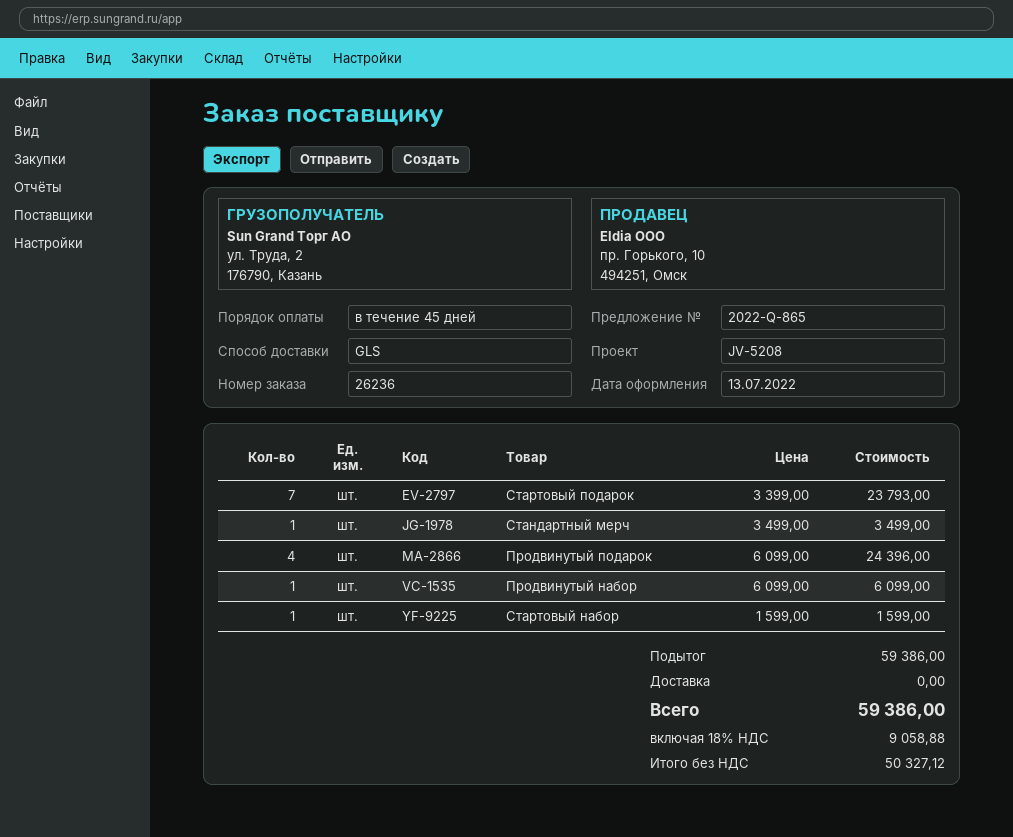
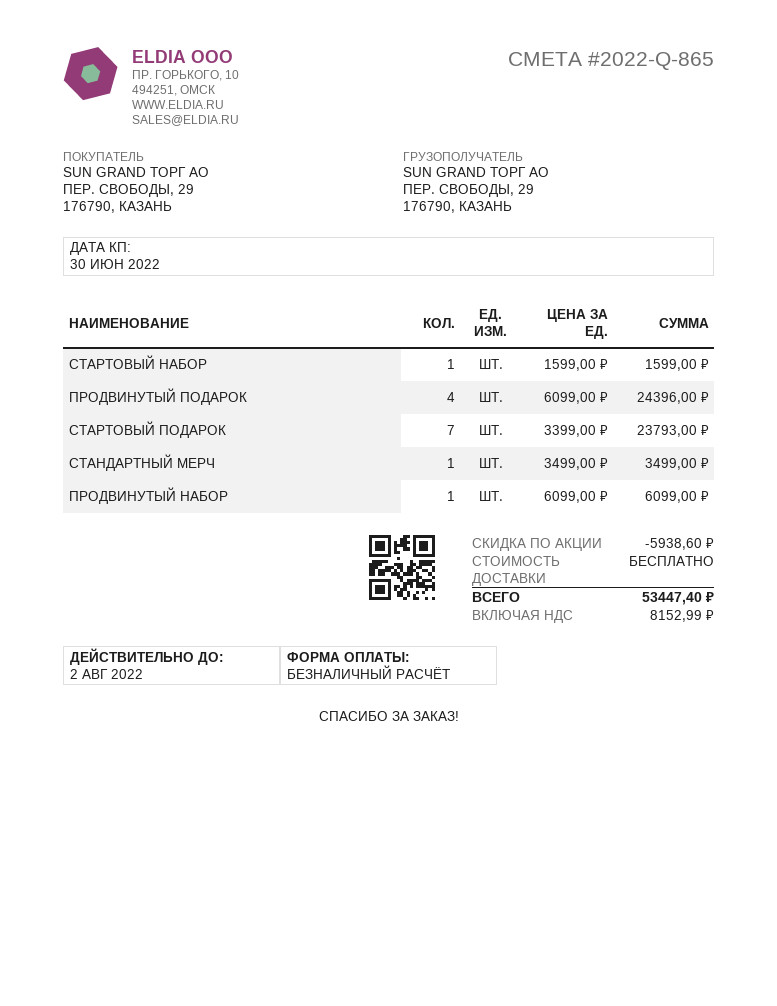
ship to: ул. Труда, 2, 176790, Казань -> ПЕР. СВОБОДЫ, 29, 176790, КАЗАНЬ
discount: none -> 5938.60
tax: 9058.88 -> 8152.99
total: 59386.00 -> 53447.40

